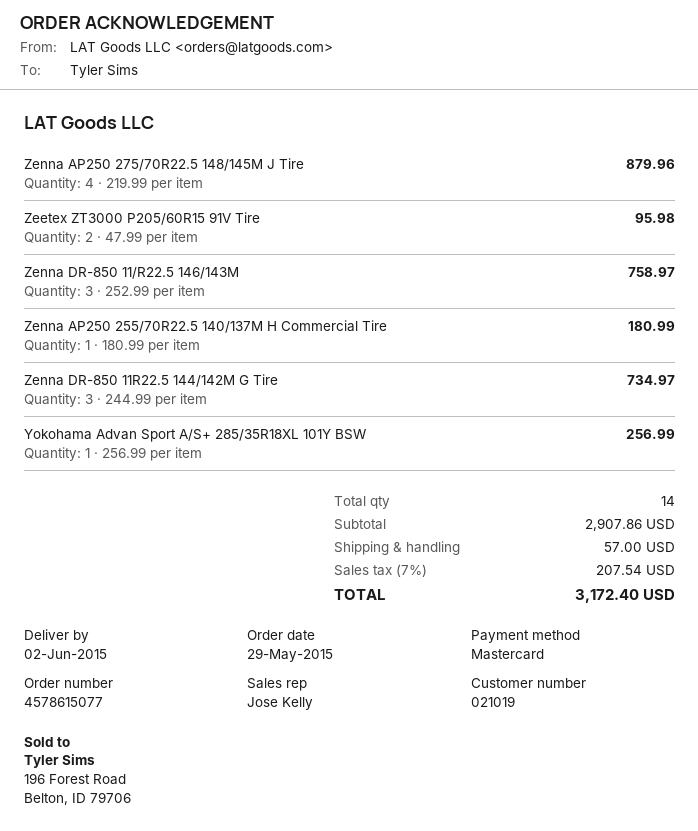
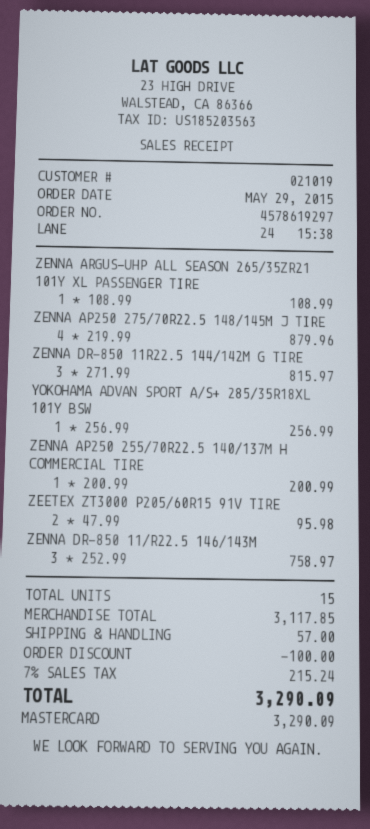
order number: 4578615077 -> 4578619297
Zenna AP250 255/70R22.5 140/137M H Commercial Tire: 1 x 180.99 = 180.99 -> 1 x 200.99 = 200.99
Zenna DR-850 11R22.5 144/142M G Tire: 3 x 244.99 = 734.97 -> 3 x 271.99 = 815.97
ZENNA ARGUS-UHP ALL SEASON 265/35ZR21 101Y XL PASSENGER TIRE: none -> 1 x 108.99 = 108.99
total quantity: 14 -> 15
subtotal: 2907.86 -> 3117.85
discount: none -> 100.00
tax: 7% = 207.54 -> 7% = 215.24
total: 3172.40 -> 3290.09

